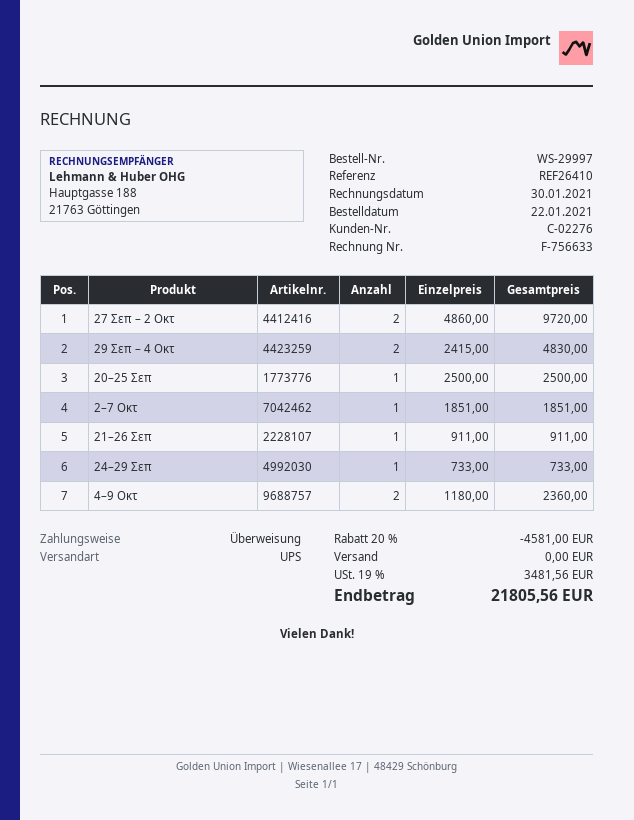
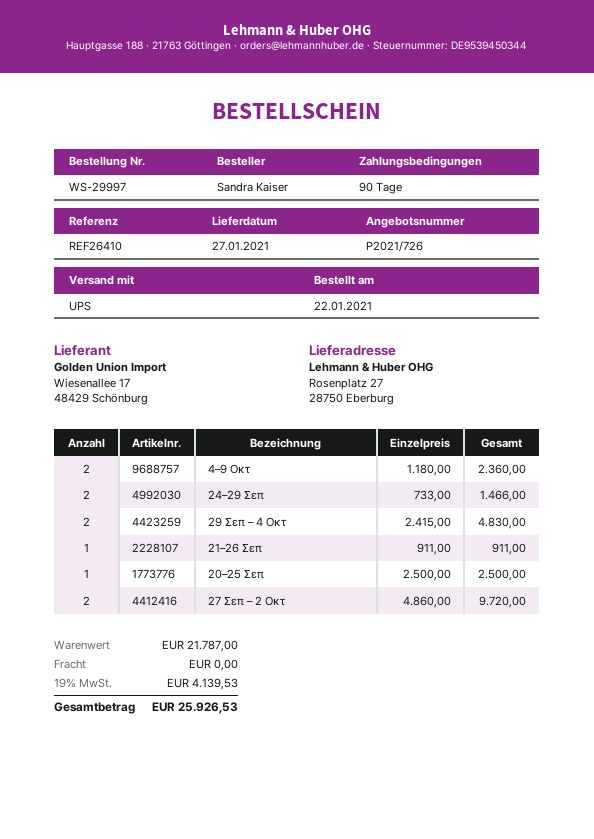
2–7 Οκτ: 1 x 1851.00 = 1851.00 -> none
24–29 Σεπ: 1 x 733.00 = 733.00 -> 2 x 733.00 = 1466.00
discount: 20% = 4581.00 -> none
tax: 19% = 3481.56 -> 19% = 4139.53
total: 21805.56 -> 25926.53

